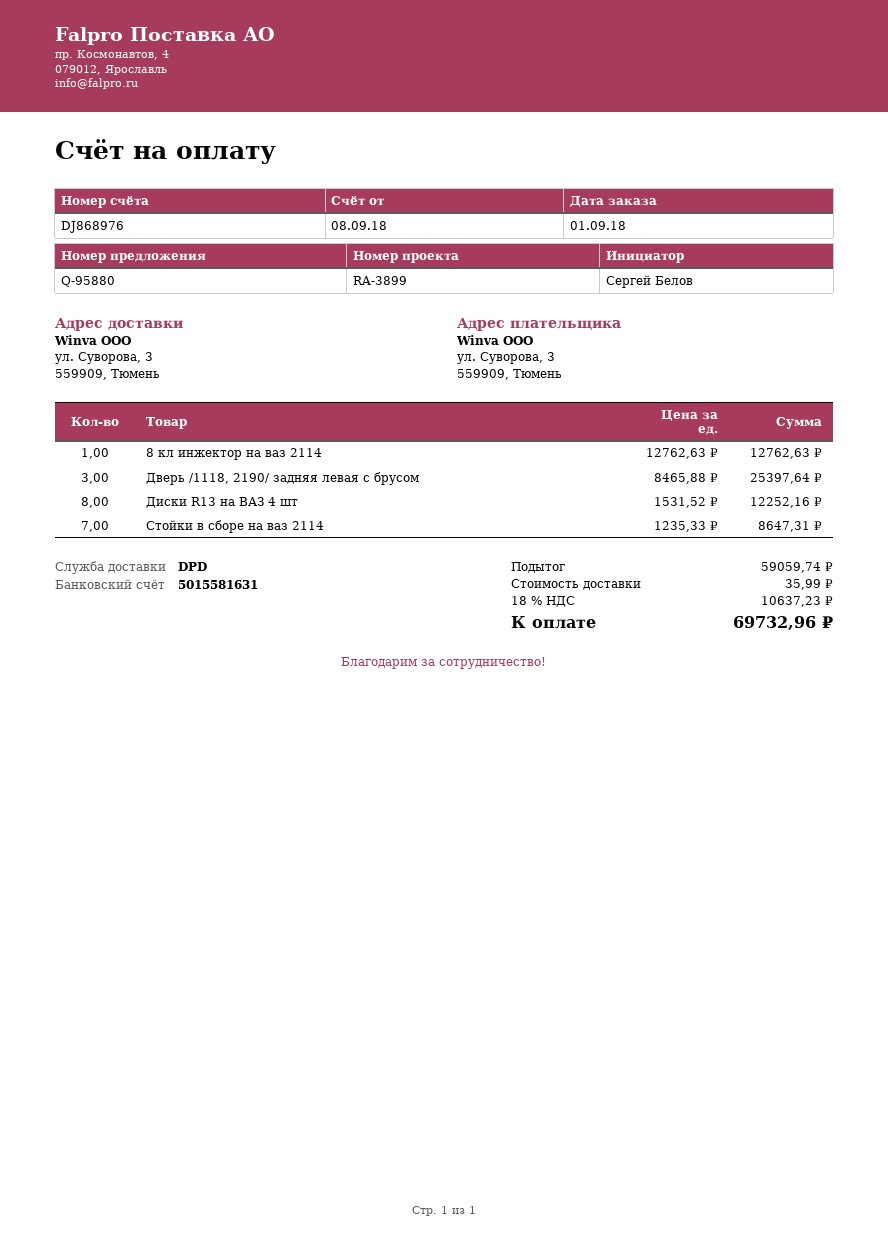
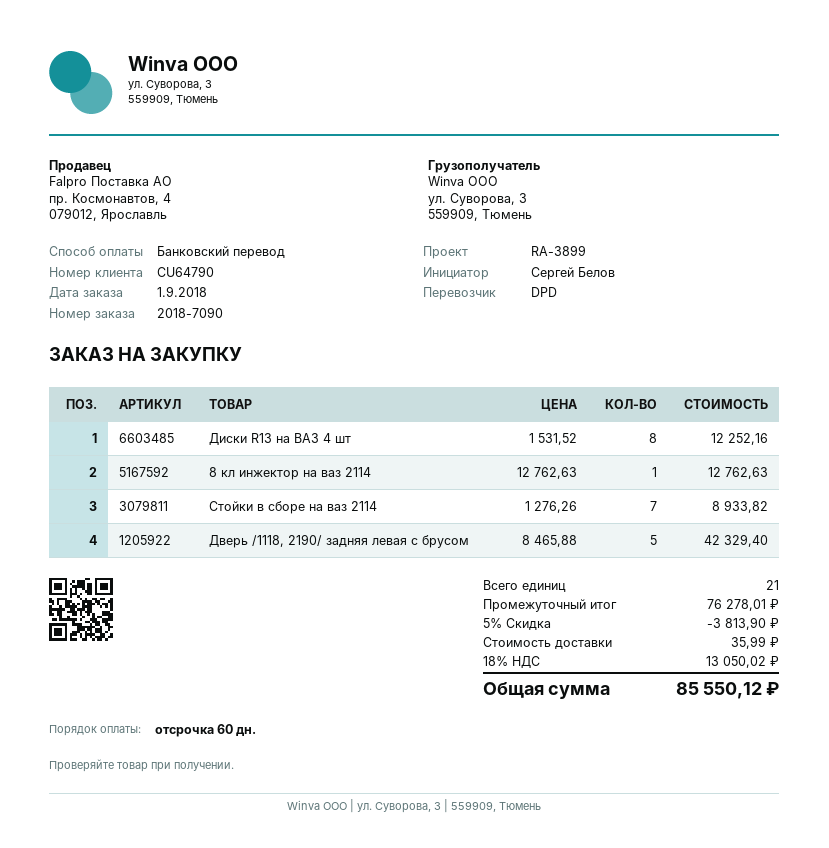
Дверь /1118, 2190/ задняя левая с брусом: 3 x 8465.88 = 25397.64 -> 5 x 8465.88 = 42329.40
Стойки в сборе на ваз 2114: 7 x 1235.33 = 8647.31 -> 7 x 1276.26 = 8933.82
subtotal: 59059.74 -> 76278.01
discount: none -> 5% = 3813.90
tax: 18% = 10637.23 -> 18% = 13050.02
total: 69732.96 -> 85550.12

